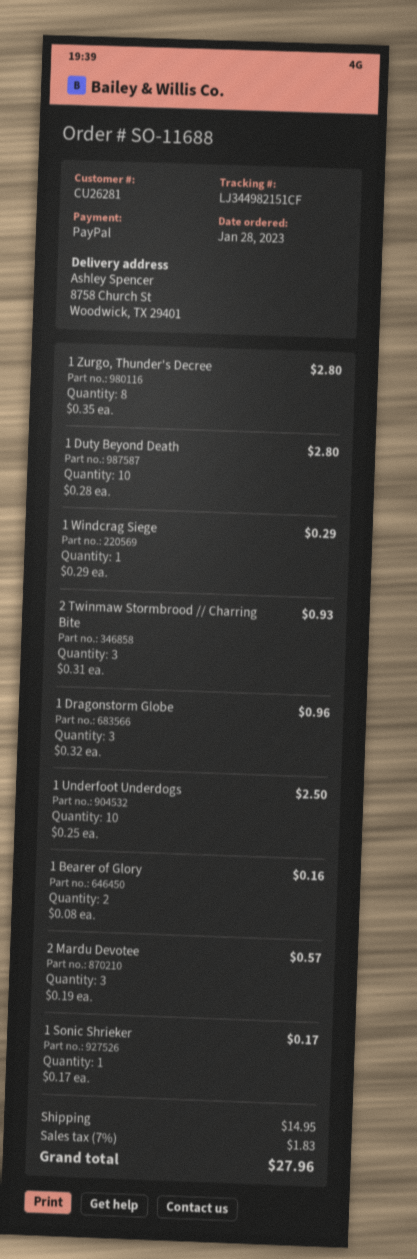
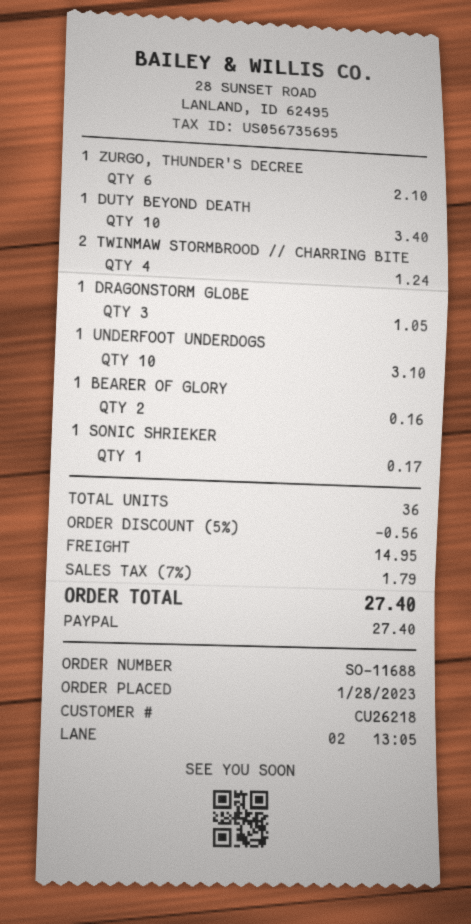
customer number: CU26281 -> CU26218
1 Zurgo, Thunder's Decree: 8 for 2.80 -> 6 for 2.10
1 Duty Beyond Death: 10 for 2.80 -> 10 for 3.40
1 Windcrag Siege: 1 for 0.29 -> none
2 Twinmaw Stormbrood // Charring Bite: 3 for 0.93 -> 4 for 1.24
1 Dragonstorm Globe: 3 for 0.96 -> 3 for 1.05
1 Underfoot Underdogs: 10 for 2.50 -> 10 for 3.10
2 Mardu Devotee: 3 for 0.57 -> none
discount: none -> 5% = 0.56
tax: 7% = 1.83 -> 7% = 1.79
total: 27.96 -> 27.40

